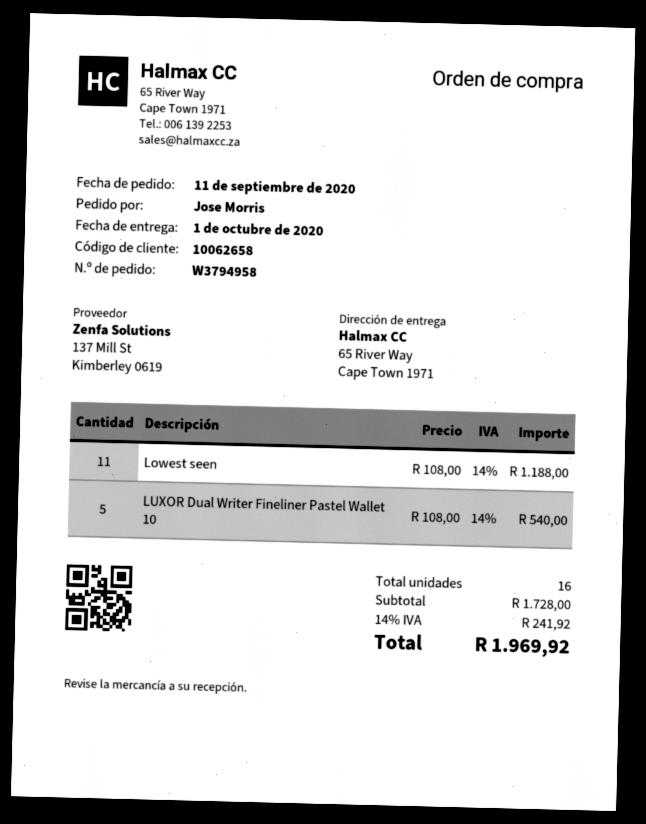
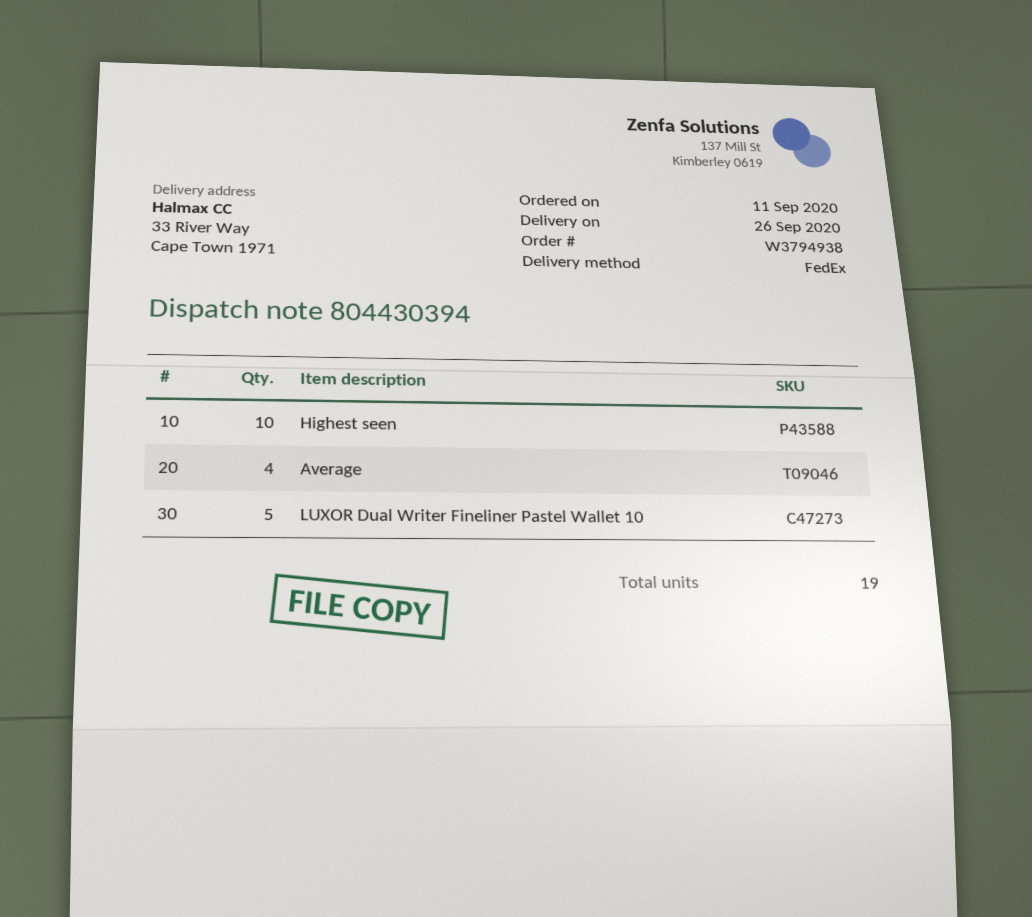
order number: W3794958 -> W3794938
delivery date: 2020-10-01 -> 2020-09-26
ship to: 65 River Way, Cape Town 1971 -> 33 River Way, Cape Town 1971
Lowest seen: 11 -> none
Highest seen: none -> 10
Average: none -> 4
total quantity: 16 -> 19

